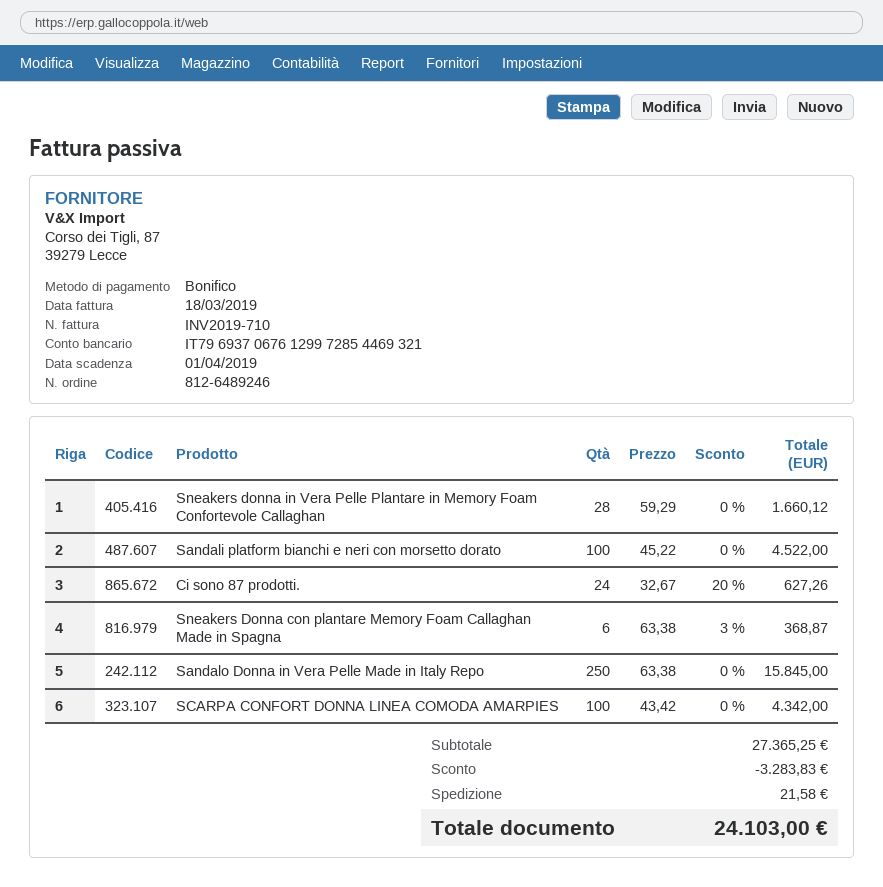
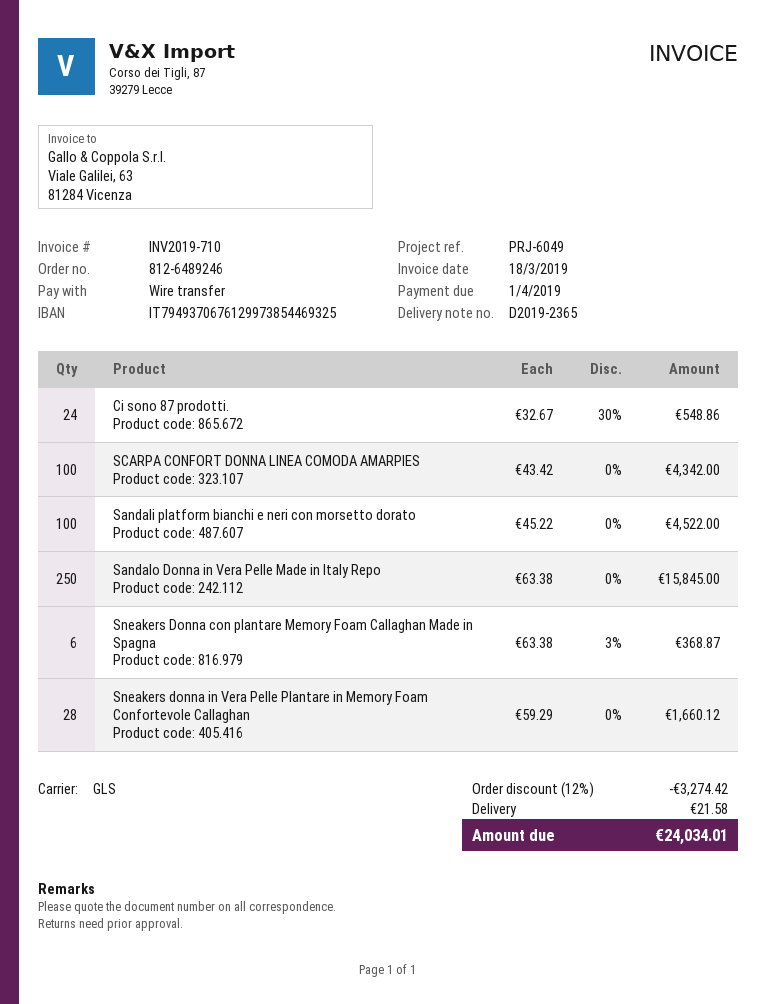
bank account: IT7969370676129972854469321 -> IT7949370676129973854469325
Ci sono 87 prodotti.: 24 x 32.67 - 20% = 627.26 -> 24 x 32.67 - 30% = 548.86
discount: 3283.83 -> 3274.42
total: 24103.00 -> 24034.01

